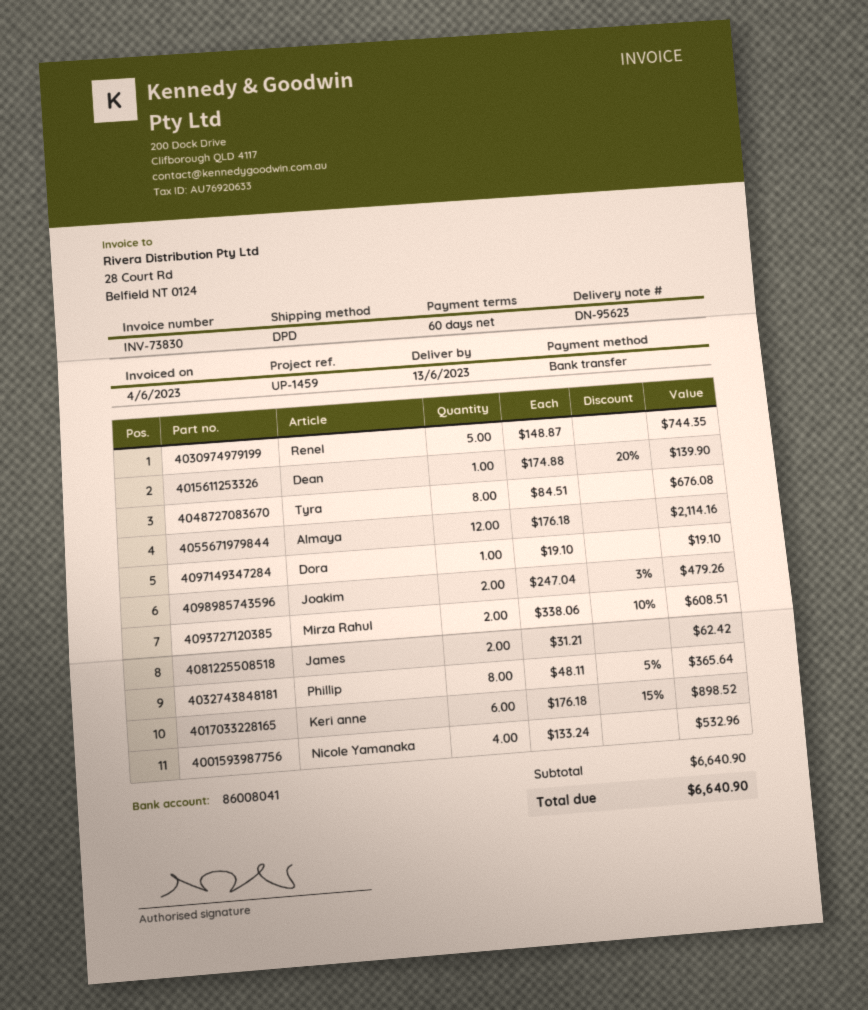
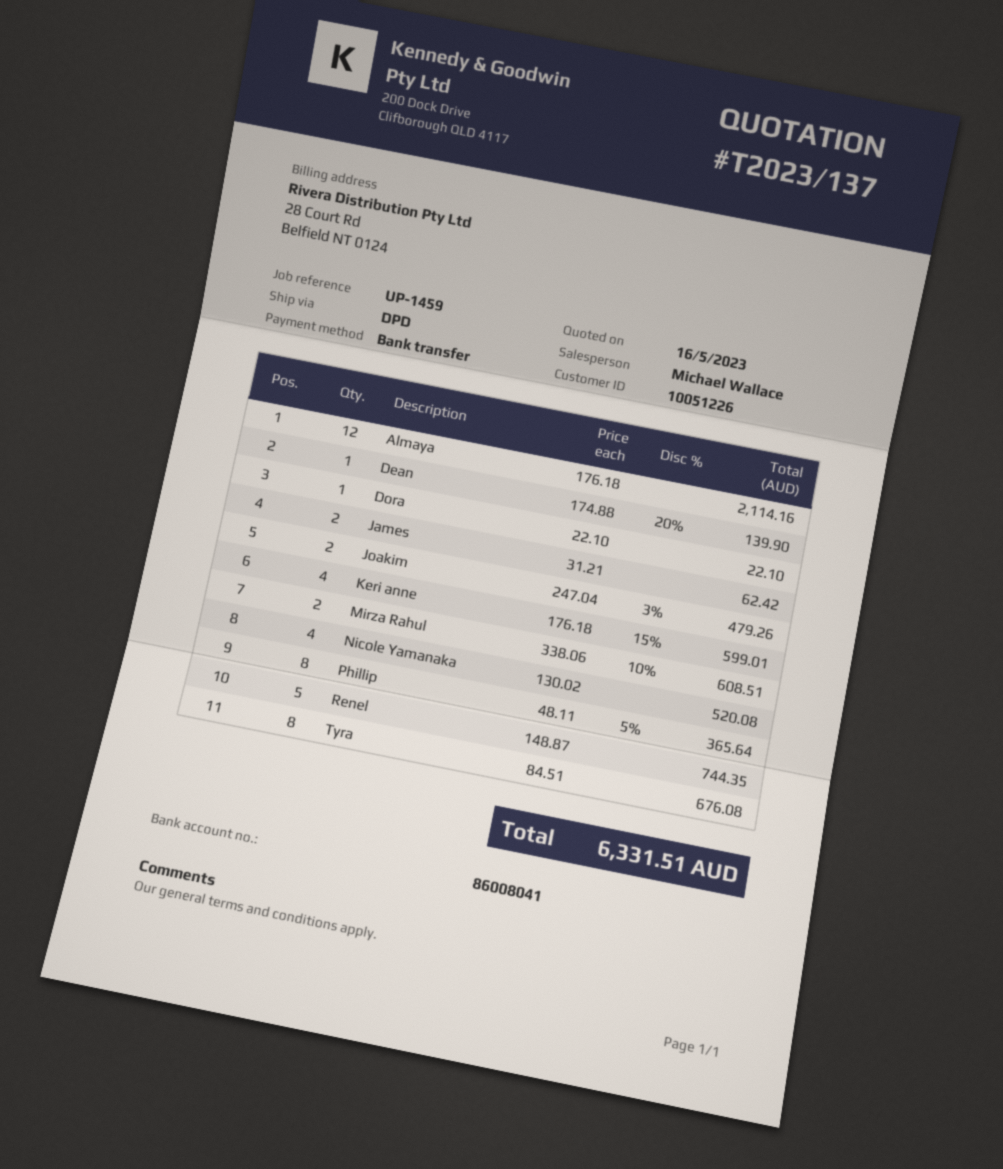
Dora: 1 x 19.10 = 19.10 -> 1 x 22.10 = 22.10
Keri anne: 6 x 176.18 - 15% = 898.52 -> 4 x 176.18 - 15% = 599.01
Nicole Yamanaka: 4 x 133.24 = 532.96 -> 4 x 130.02 = 520.08
total: 6640.90 -> 6331.51

